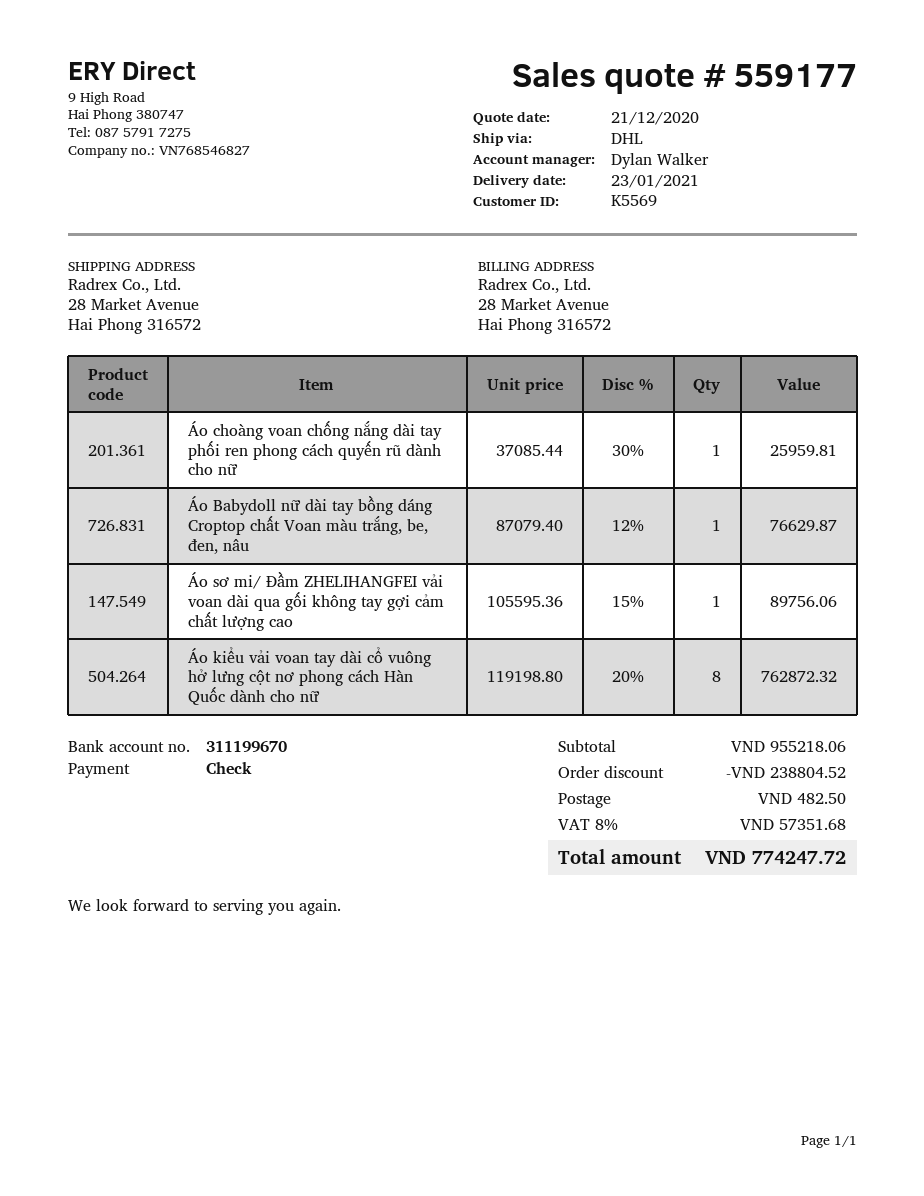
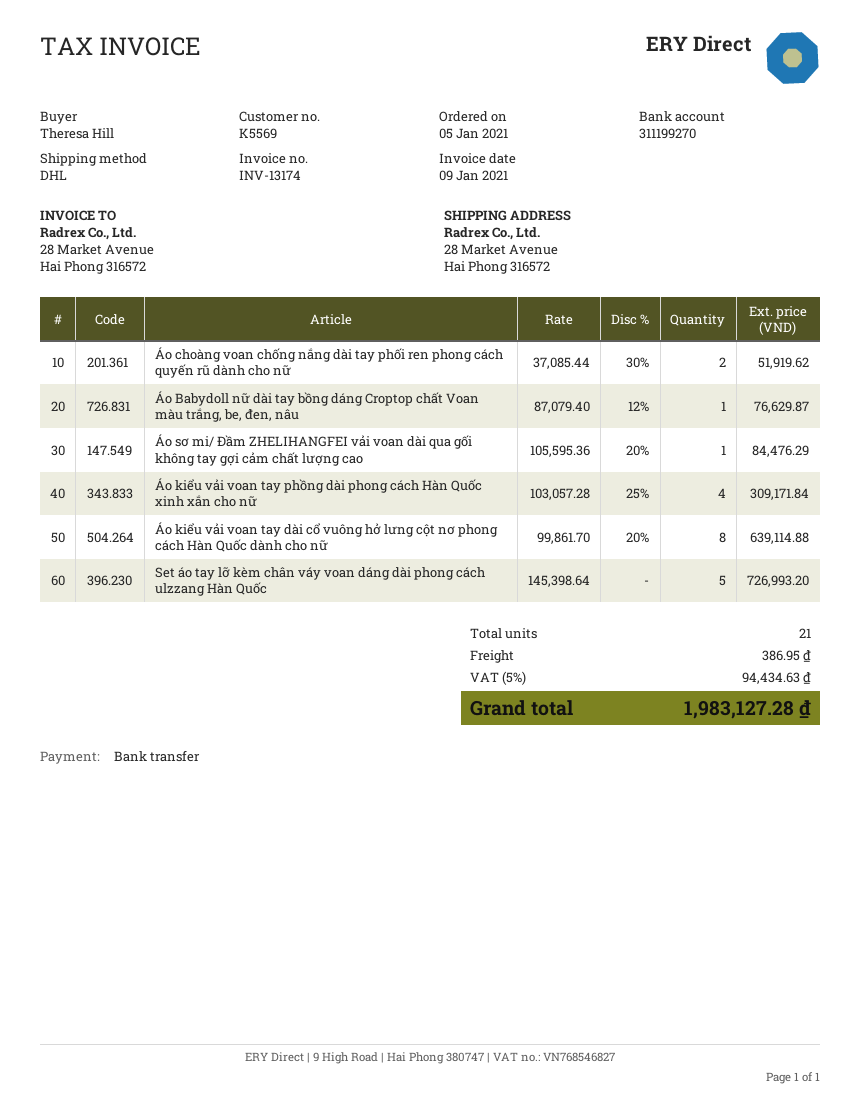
payment method: cheque -> bank transfer
bank account: 311199670 -> 311199270
Áo choàng voan chống nắng dài tay phối ren phong cách quyến rũ dành cho nữ: 1 x 37085.44 - 30% = 25959.81 -> 2 x 37085.44 - 30% = 51919.62
Áo sơ mi/ Đầm ZHELIHANGFEI vải voan dài qua gối không tay gợi cảm chất lượng cao: 1 x 105595.36 - 15% = 89756.06 -> 1 x 105595.36 - 20% = 84476.29
Áo kiểu vải voan tay dài cổ vuông hở lưng cột nơ phong cách Hàn Quốc dành cho nữ: 8 x 119198.80 - 20% = 762872.32 -> 8 x 99861.70 - 20% = 639114.88
Áo kiểu vải voan tay phồng dài phong cách Hàn Quốc xinh xắn cho nữ: none -> 4 x 103057.28 - 25% = 309171.84
Set áo tay lỡ kèm chân váy voan dáng dài phong cách ulzzang Hàn Quốc: none -> 5 x 145398.64 = 726993.20
discount: 238804.52 -> none
shipping: 482.50 -> 386.95
tax: 8% = 57351.68 -> 5% = 94434.63
total: 774247.72 -> 1983127.28

